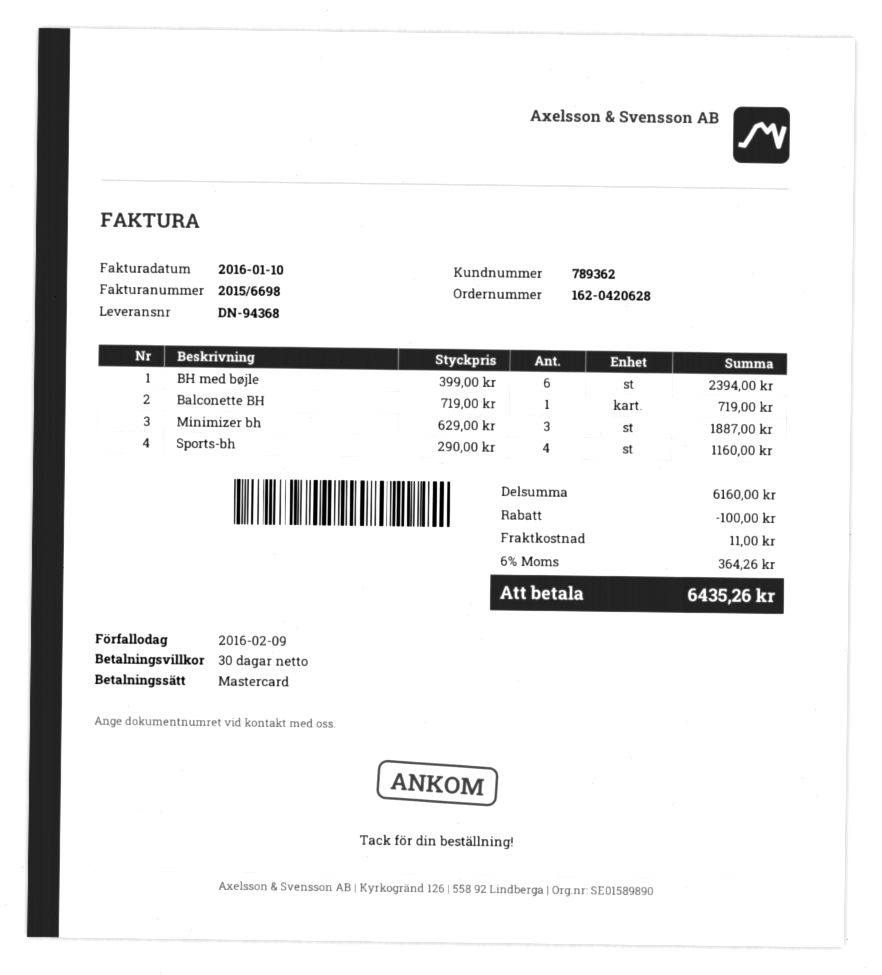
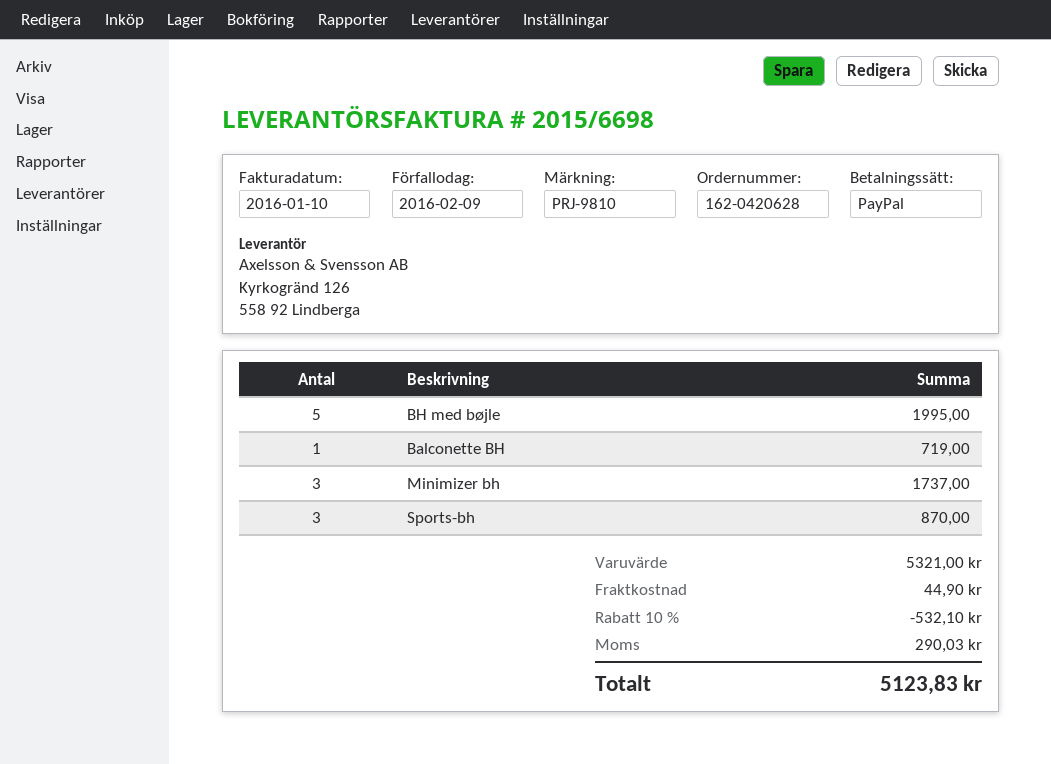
payment method: Mastercard -> PayPal
BH med bøjle: 6 for 2394.00 -> 5 for 1995.00
Minimizer bh: 3 for 1887.00 -> 3 for 1737.00
Sports-bh: 4 for 1160.00 -> 3 for 870.00
subtotal: 6160.00 -> 5321.00
discount: 100.00 -> 532.10
shipping: 11.00 -> 44.90
tax: 364.26 -> 290.03
total: 6435.26 -> 5123.83

